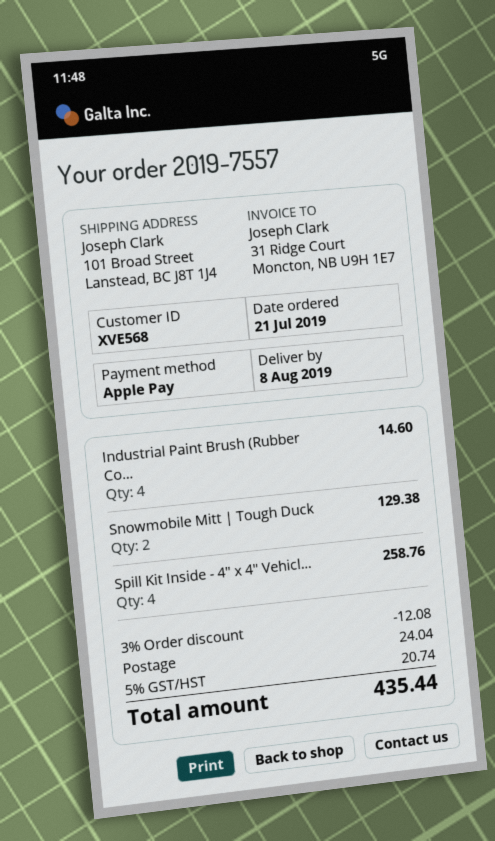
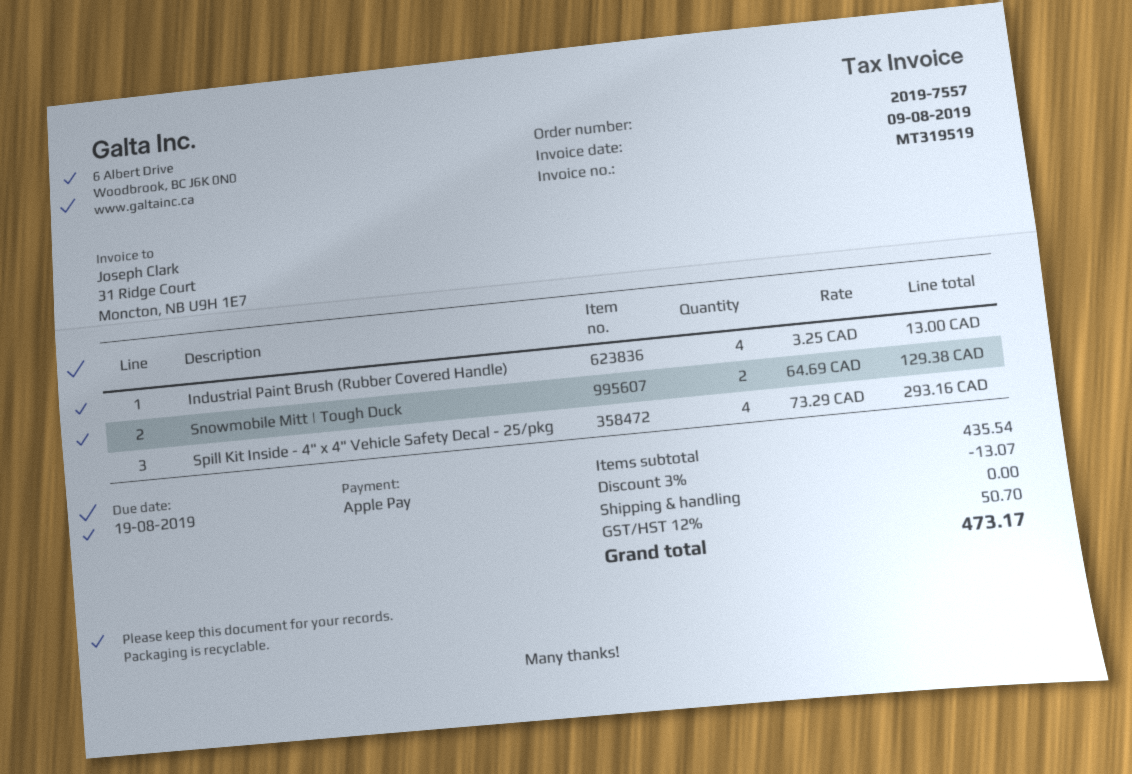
Industrial Paint Brush (Rubber Co...: 4 for 14.60 -> 4 for 13.00
Spill Kit Inside - 4" x 4" Vehicl...: 4 for 258.76 -> 4 for 293.16
discount: 3% = 12.08 -> 3% = 13.07
shipping: 24.04 -> 0.00
tax: 5% = 20.74 -> 12% = 50.70
total: 435.44 -> 473.17

